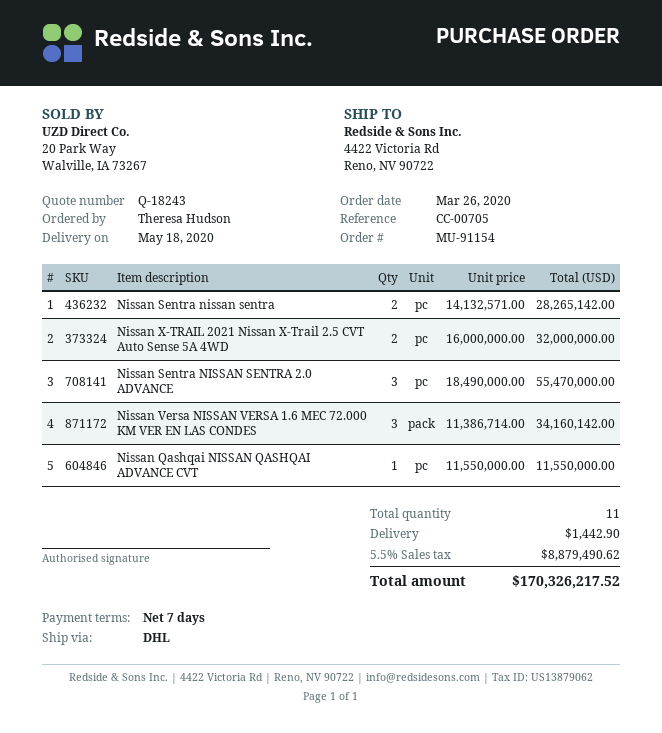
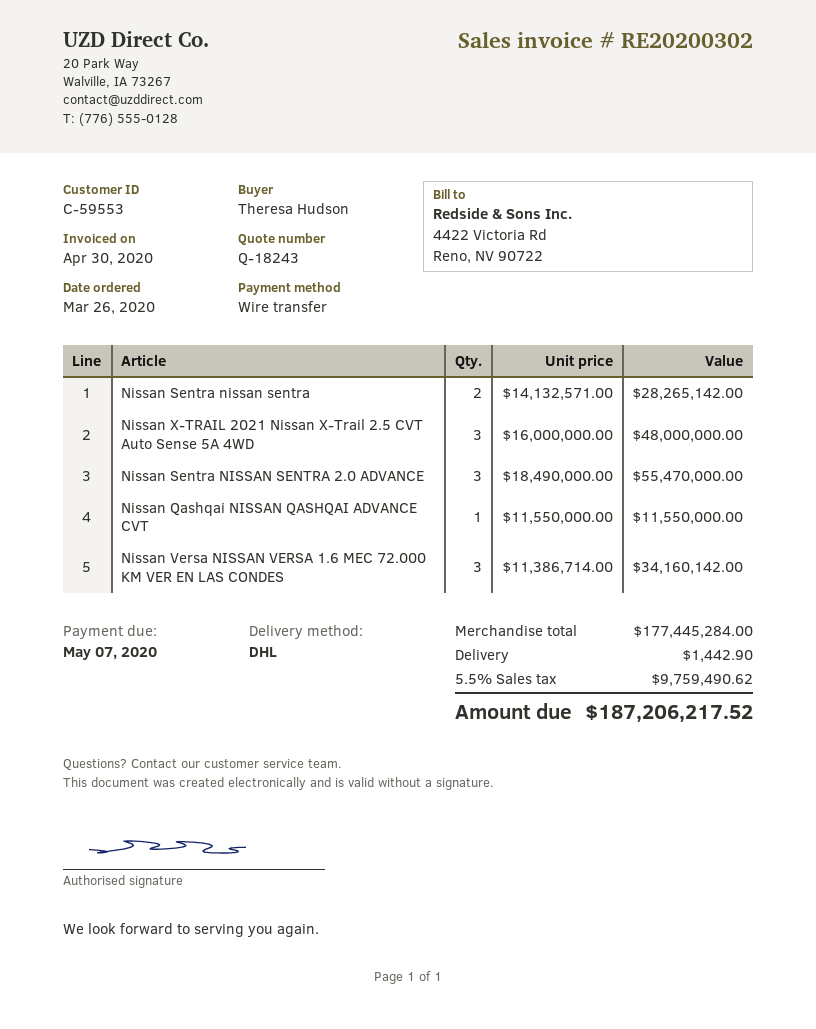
Nissan X-TRAIL 2021 Nissan X-Trail 2.5 CVT Auto Sense 5A 4WD: 2 x 16000000.00 = 32000000.00 -> 3 x 16000000.00 = 48000000.00
tax: 5.5% = 8879490.62 -> 5.5% = 9759490.62
total: 170326217.52 -> 187206217.52

